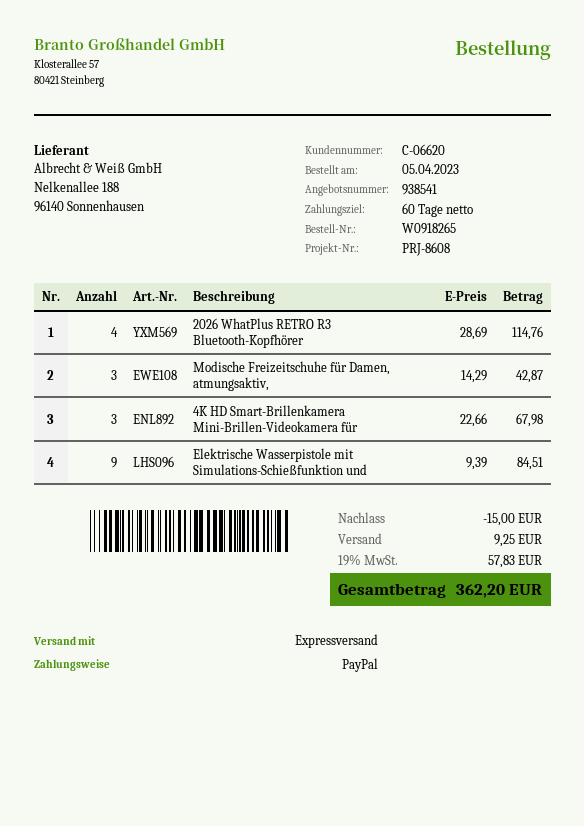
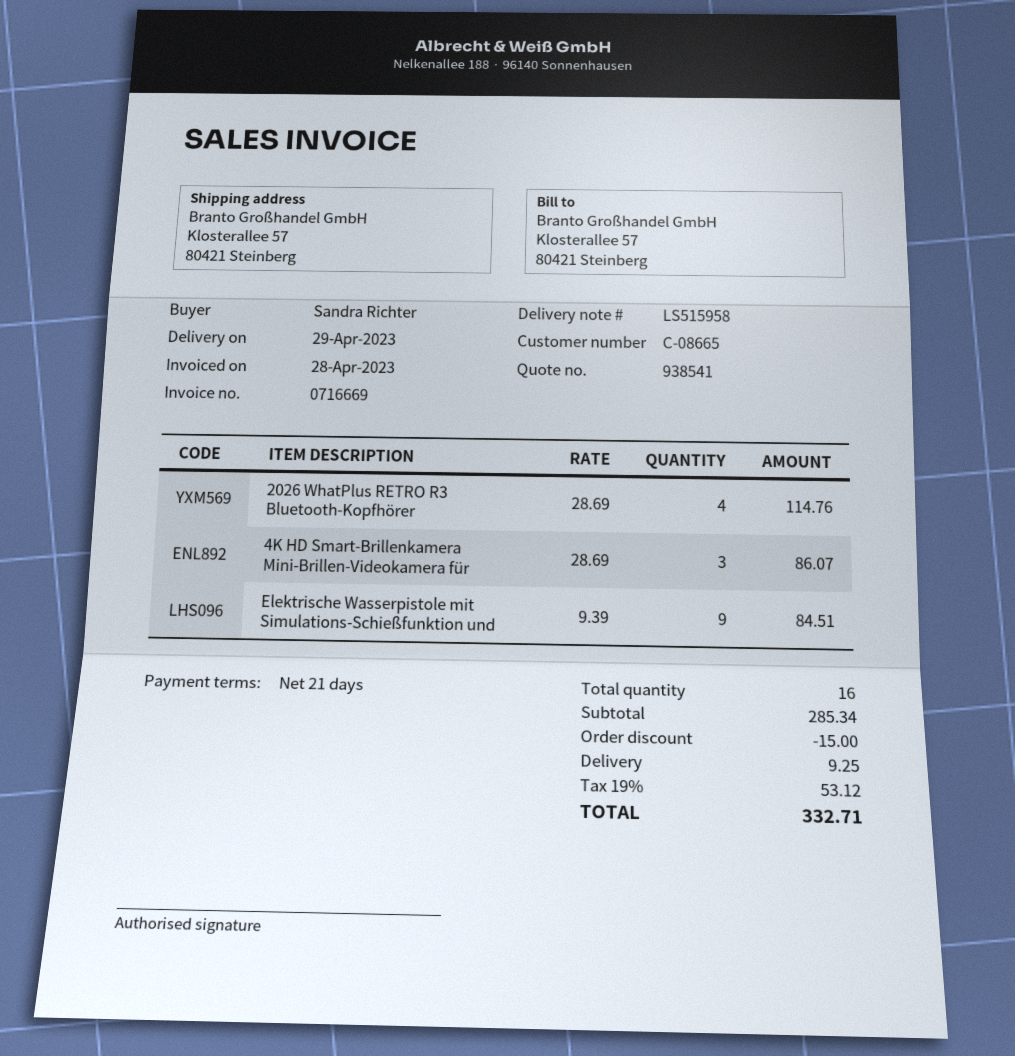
payment terms: 60 days -> 21 days
customer number: C-06620 -> C-08665
Modische Freizeitschuhe für Damen, atmungsaktiv,: 3 x 14.29 = 42.87 -> none
4K HD Smart-Brillenkamera Mini-Brillen-Videokamera für: 3 x 22.66 = 67.98 -> 3 x 28.69 = 86.07
tax: 19% = 57.83 -> 19% = 53.12
total: 362.20 -> 332.71

